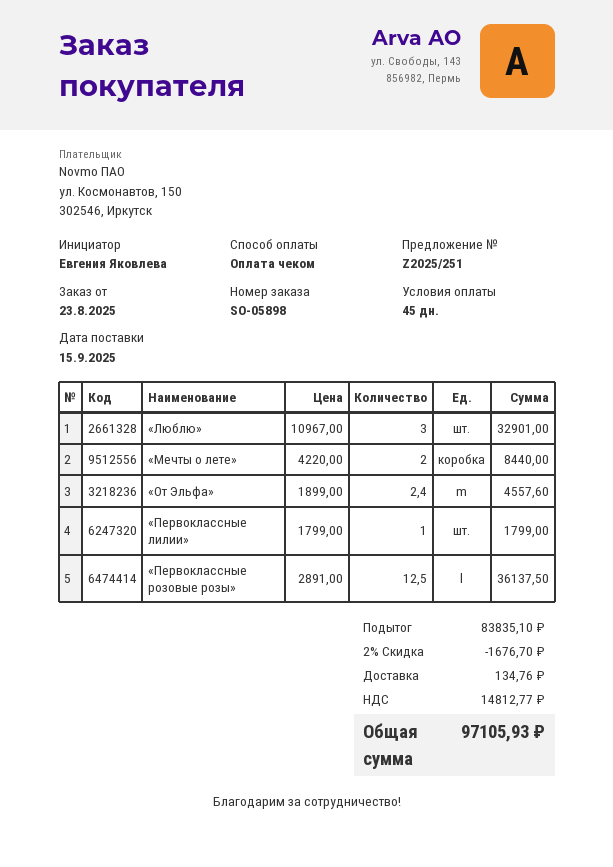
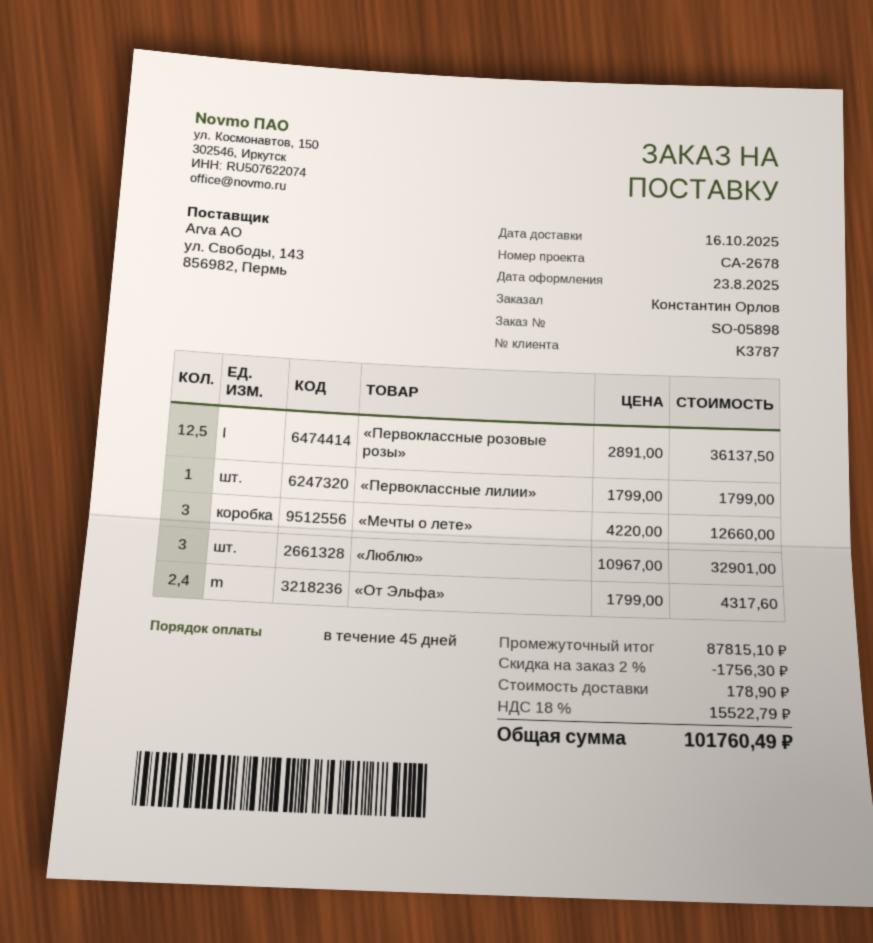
delivery date: 2025-09-15 -> 2025-10-16
ordered by: Евгения Яковлева -> Константин Орлов
«Мечты о лете»: 2 x 4220.00 = 8440.00 -> 3 x 4220.00 = 12660.00
«От Эльфа»: 2.4 x 1899.00 = 4557.60 -> 2.4 x 1799.00 = 4317.60
subtotal: 83835.10 -> 87815.10
discount: 2% = 1676.70 -> 2% = 1756.30
shipping: 134.76 -> 178.90
tax: 14812.77 -> 15522.79
total: 97105.93 -> 101760.49

